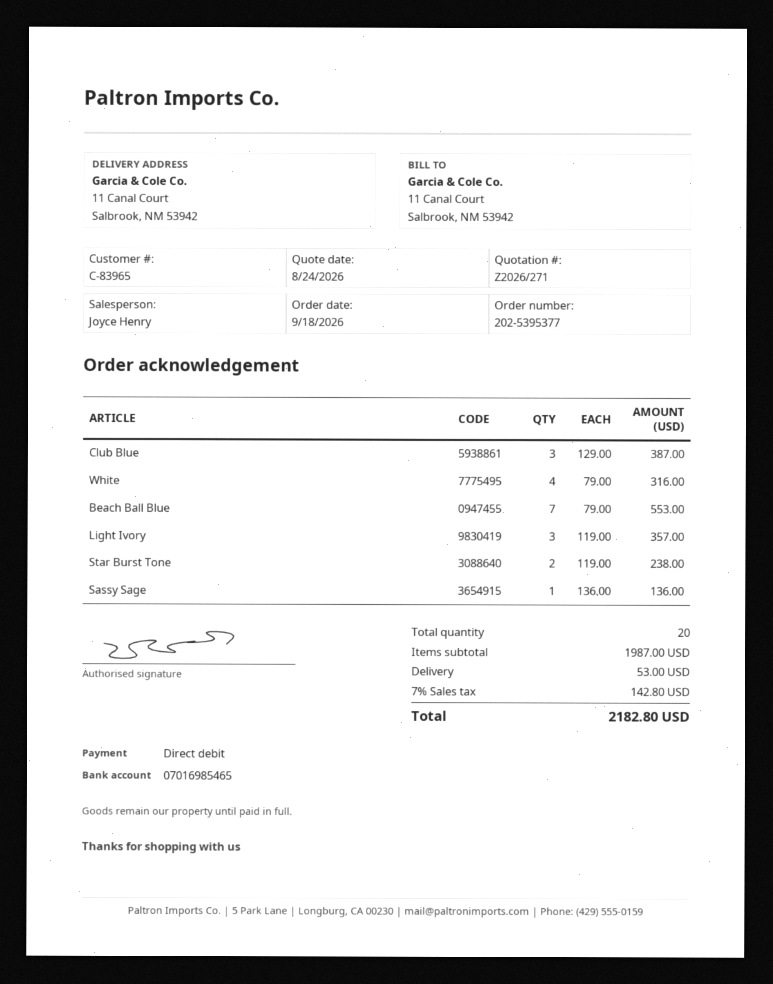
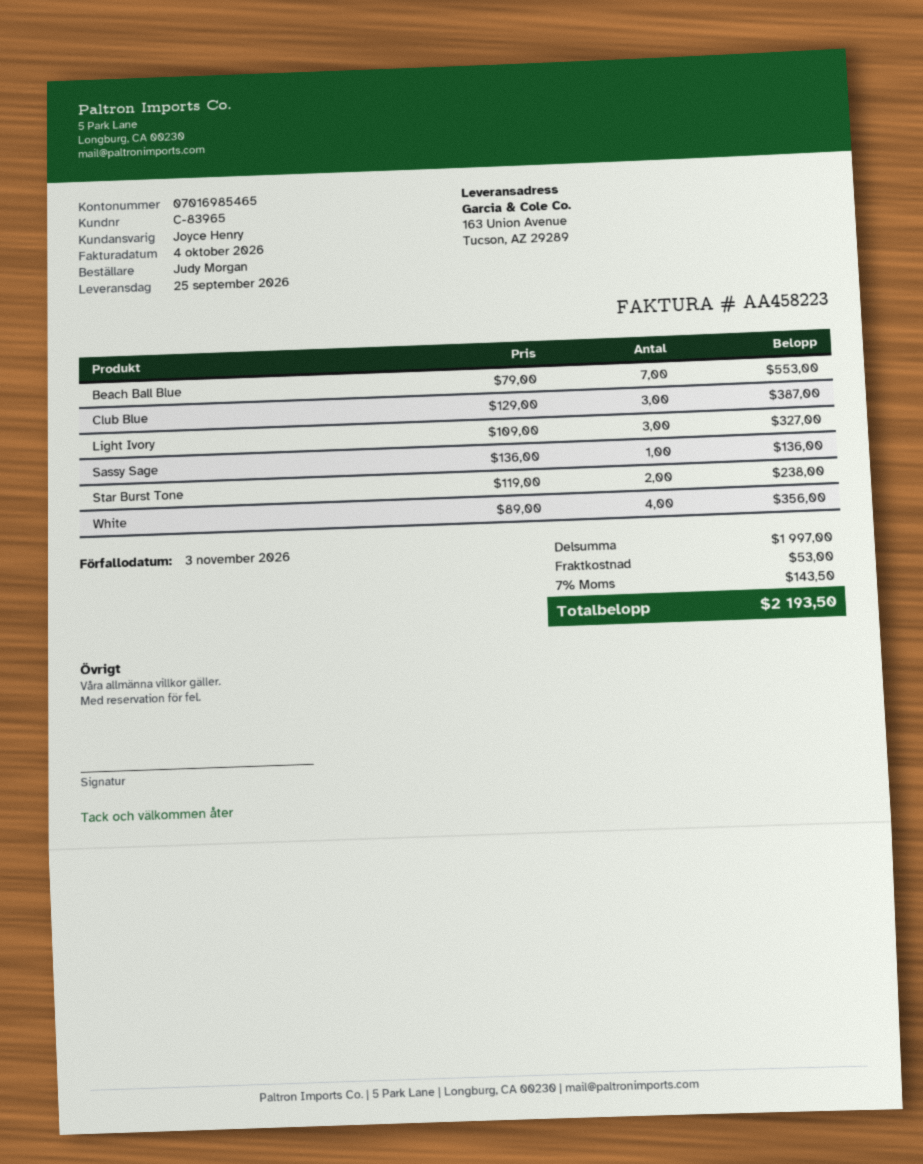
ship to: 11 Canal Court, Salbrook, NM 53942 -> 163 Union Avenue, Tucson, AZ 29289
White: 4 x 79.00 = 316.00 -> 4 x 89.00 = 356.00
Light Ivory: 3 x 119.00 = 357.00 -> 3 x 109.00 = 327.00
subtotal: 1987.00 -> 1997.00
tax: 7% = 142.80 -> 7% = 143.50
total: 2182.80 -> 2193.50

